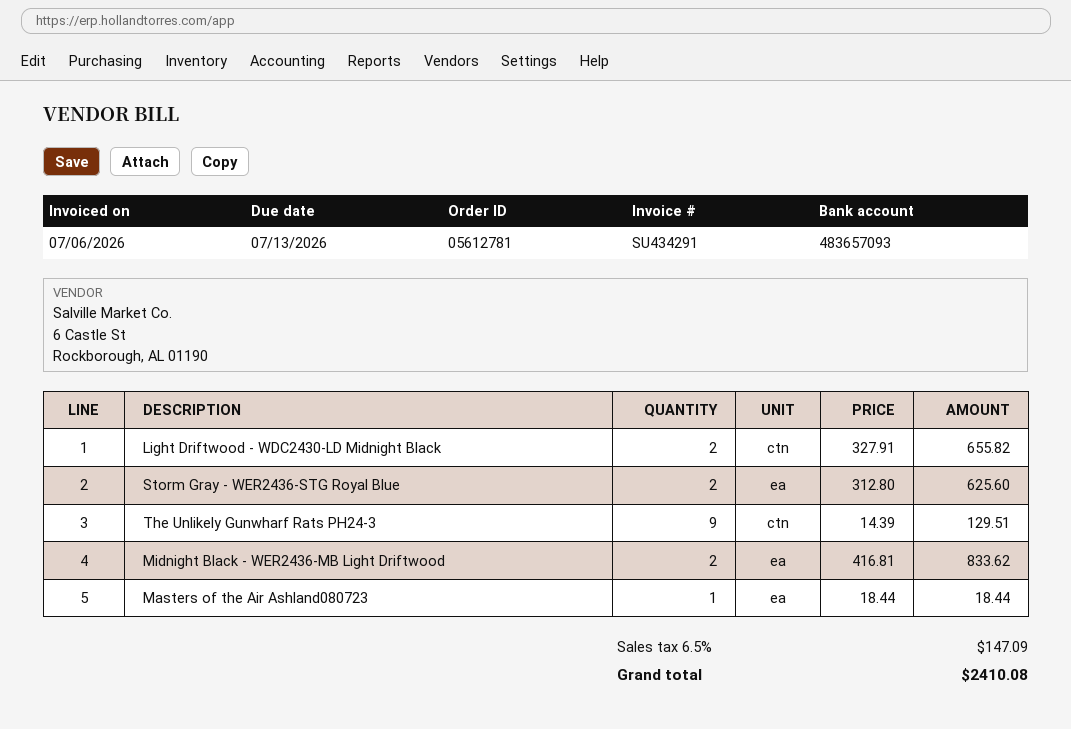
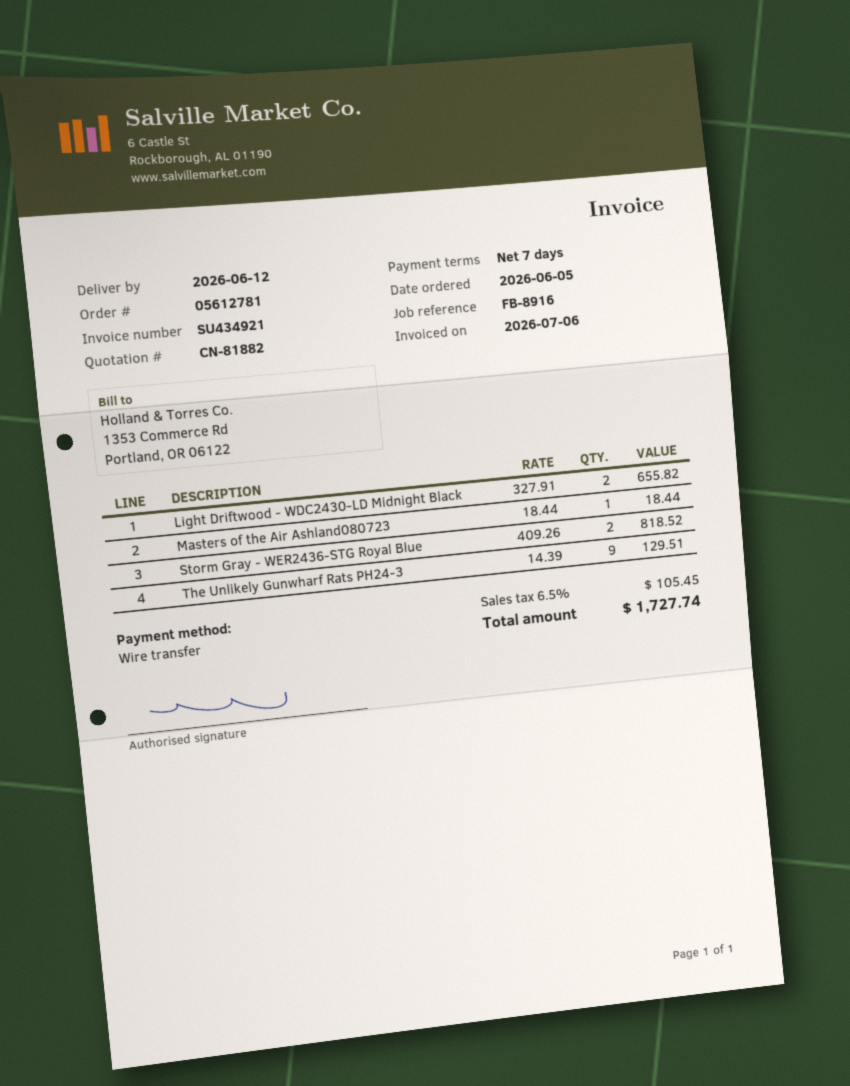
invoice number: SU434291 -> SU434921
Storm Gray - WER2436-STG Royal Blue: 2 x 312.80 = 625.60 -> 2 x 409.26 = 818.52
Midnight Black - WER2436-MB Light Driftwood: 2 x 416.81 = 833.62 -> none
tax: 6.5% = 147.09 -> 6.5% = 105.45
total: 2410.08 -> 1727.74

